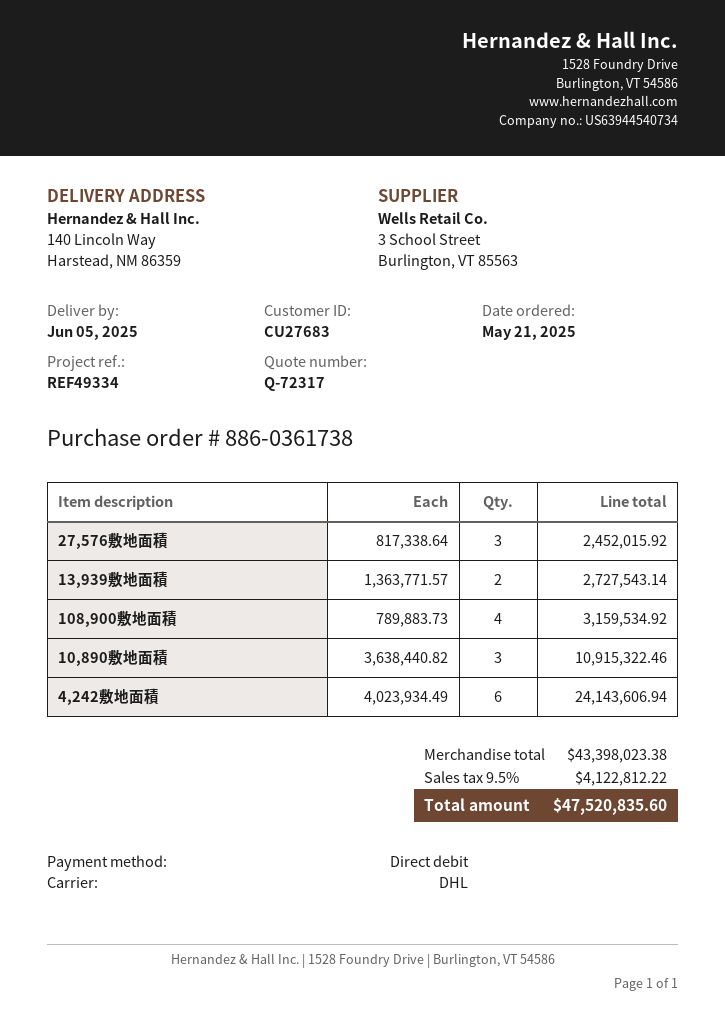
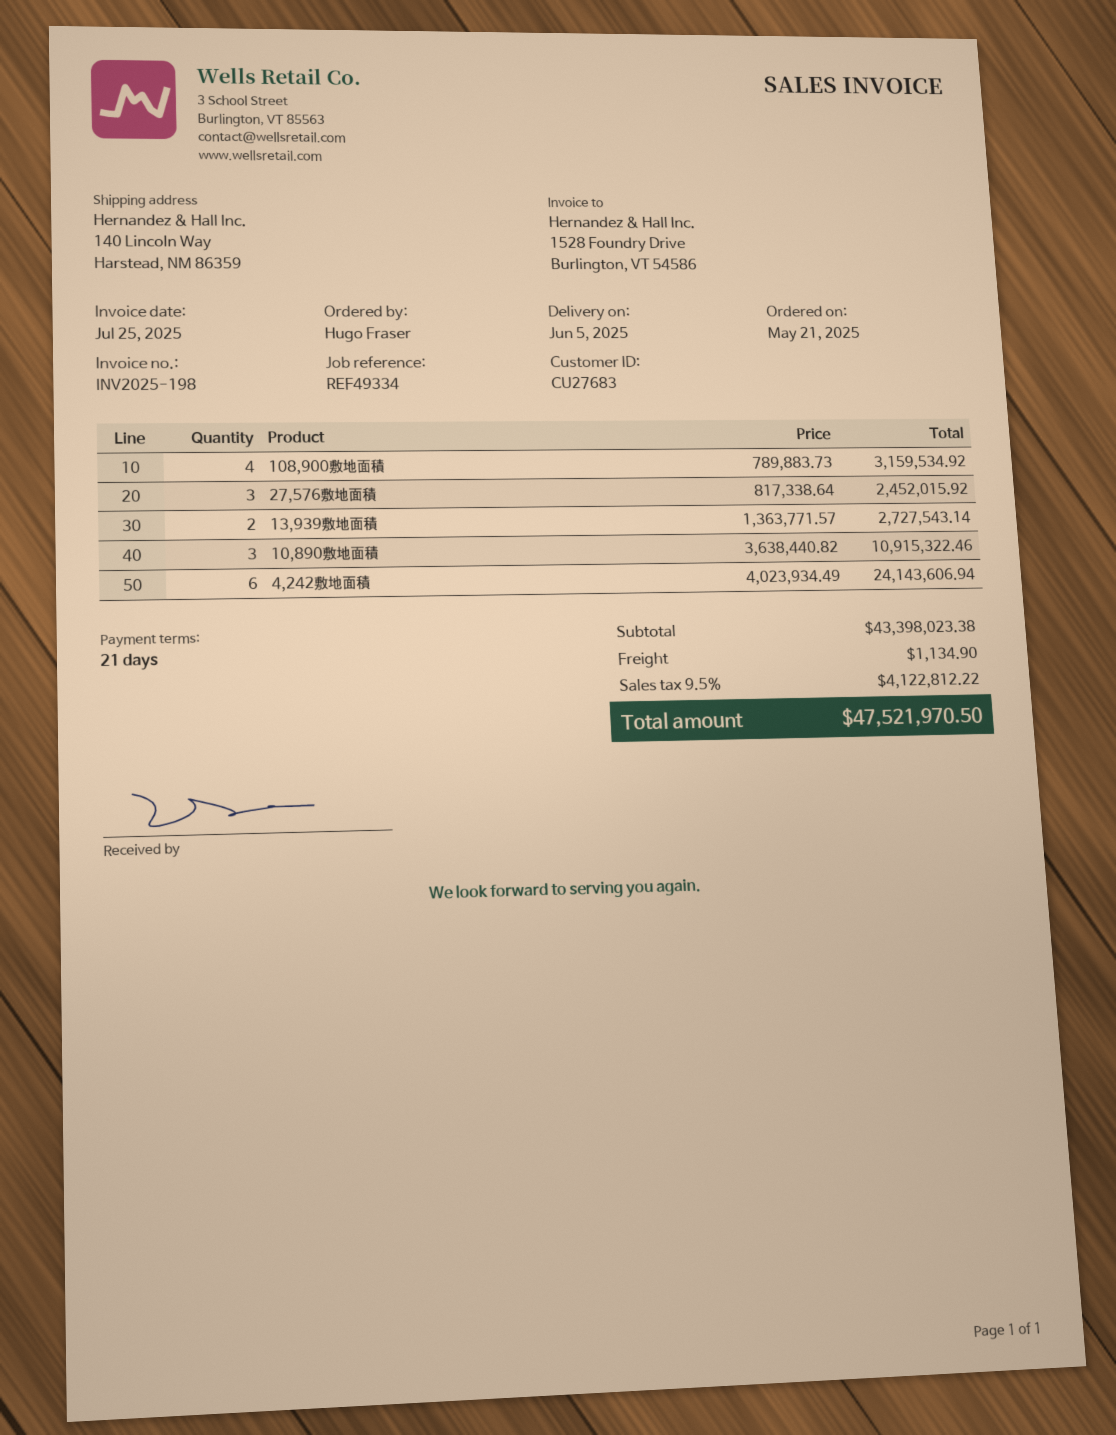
shipping: none -> 1134.90
total: 47520835.60 -> 47521970.50

